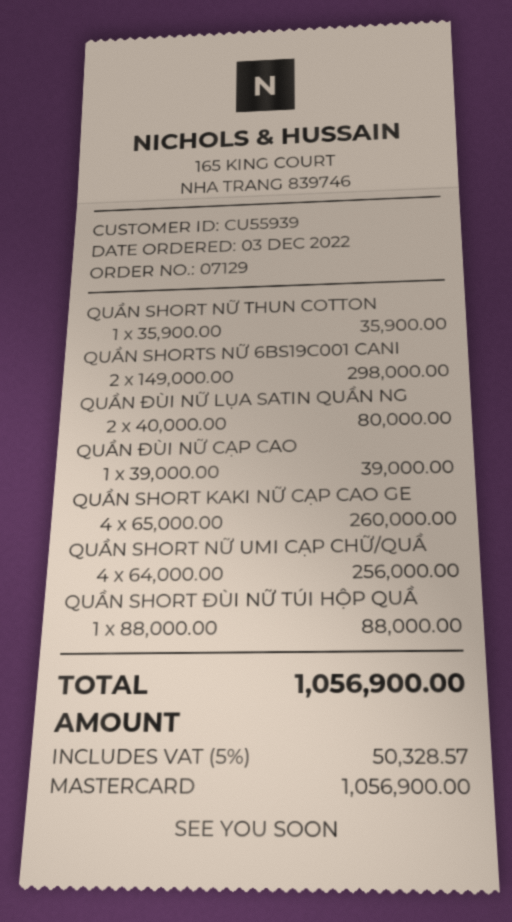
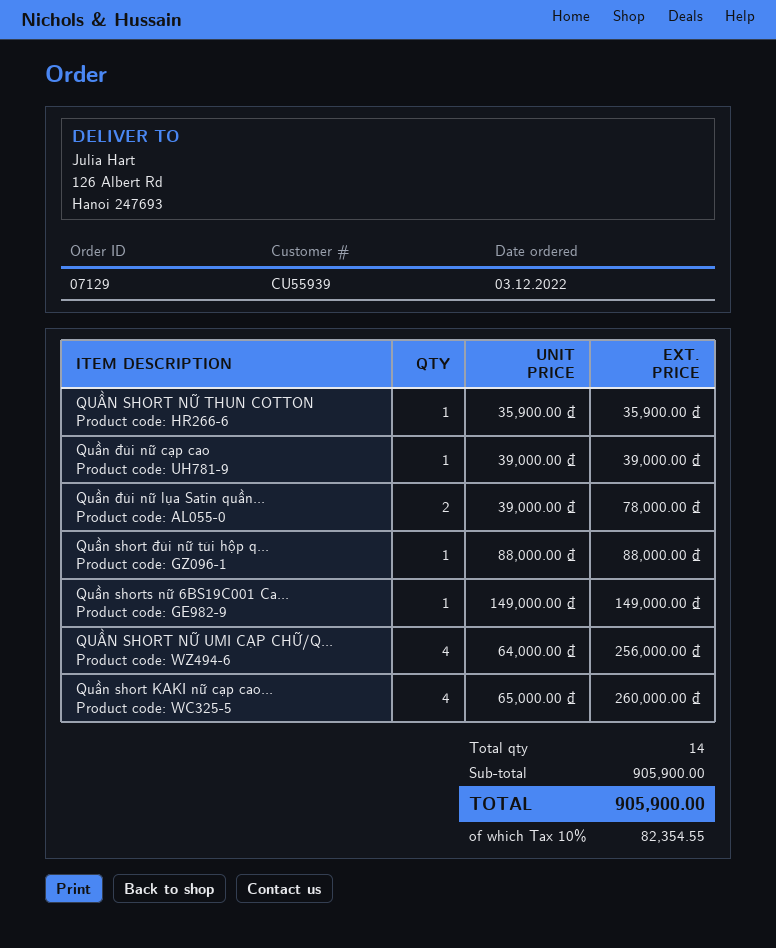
QUẦN SHORTS NỮ 6BS19C001 CANI: 2 x 149000.00 = 298000.00 -> 1 x 149000.00 = 149000.00
QUẦN ĐÙI NỮ LỤA SATIN QUẦN NG: 2 x 40000.00 = 80000.00 -> 2 x 39000.00 = 78000.00
tax: 5% = 50328.57 -> 10% = 82354.55
total: 1056900.00 -> 905900.00

